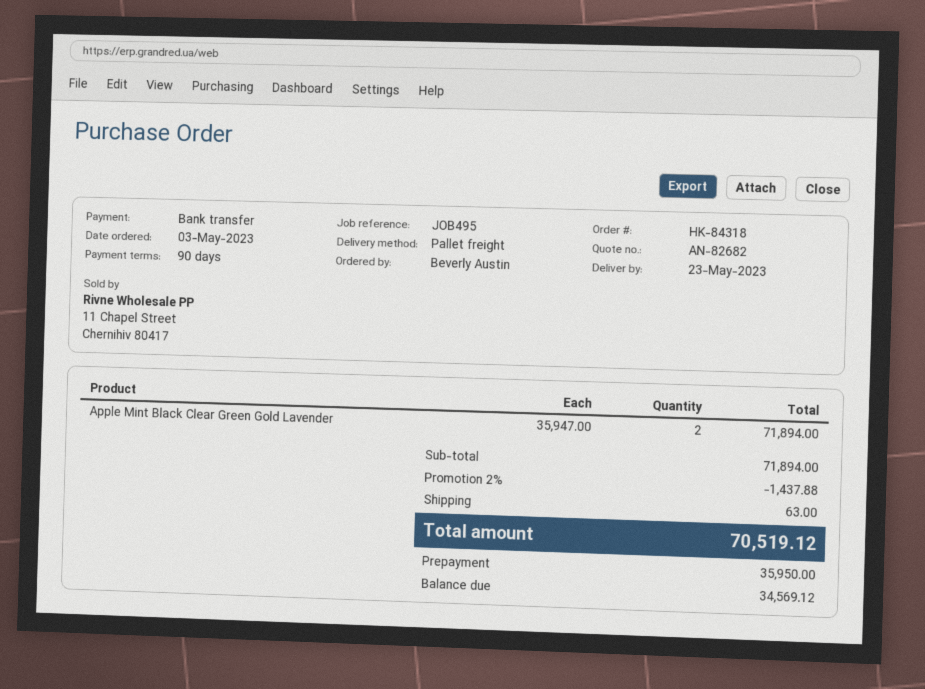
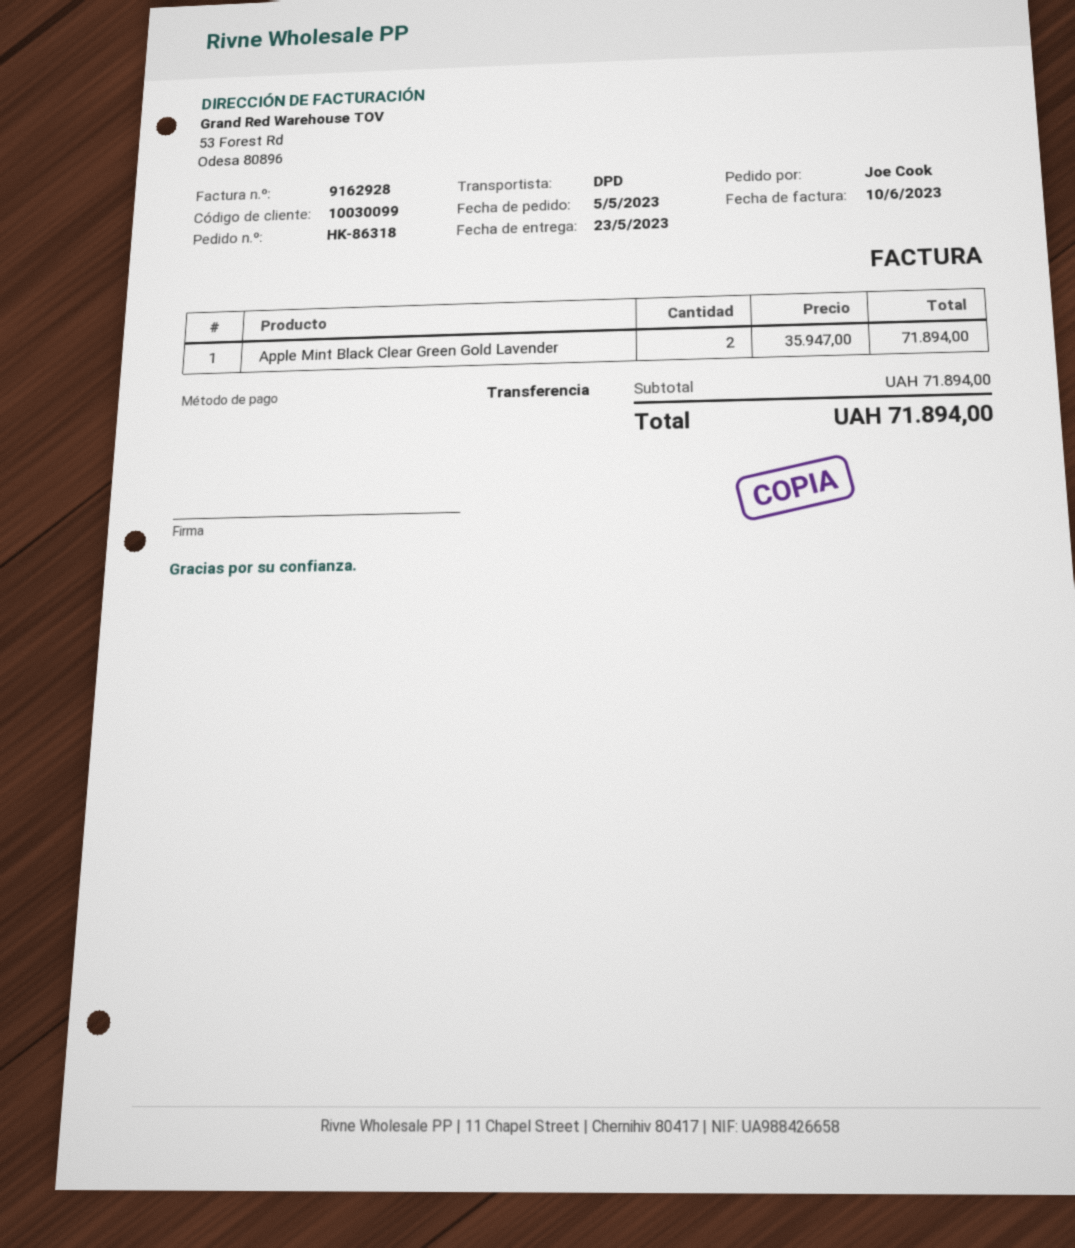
order number: HK-84318 -> HK-86318
order date: 2023-05-03 -> 2023-05-05
ordered by: Beverly Austin -> Joe Cook
shipping method: pallet freight -> DPD
discount: 2% = 1437.88 -> none
shipping: 63.00 -> none
total: 70519.12 -> 71894.00

